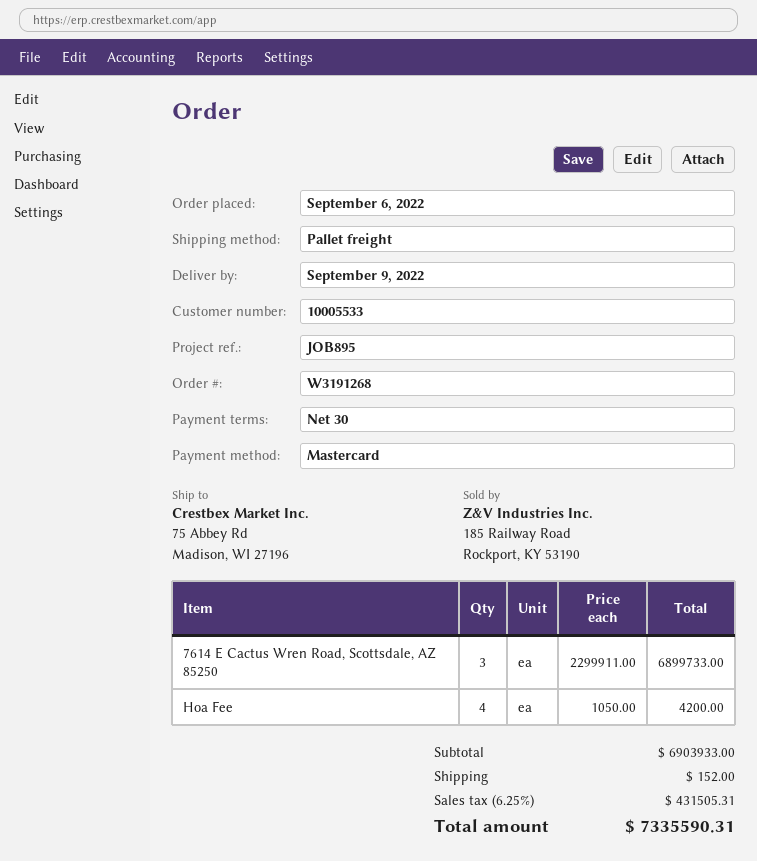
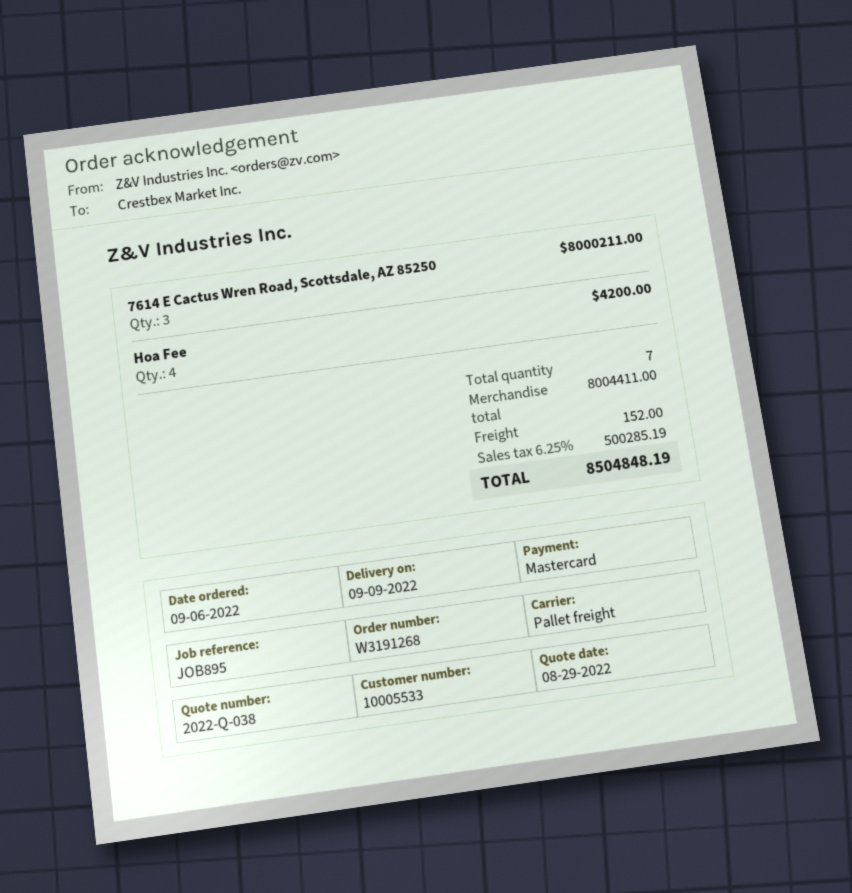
7614 E Cactus Wren Road, Scottsdale, AZ 85250: 3 for 6899733.00 -> 3 for 8000211.00
subtotal: 6903933.00 -> 8004411.00
tax: 6.25% = 431505.31 -> 6.25% = 500285.19
total: 7335590.31 -> 8504848.19

